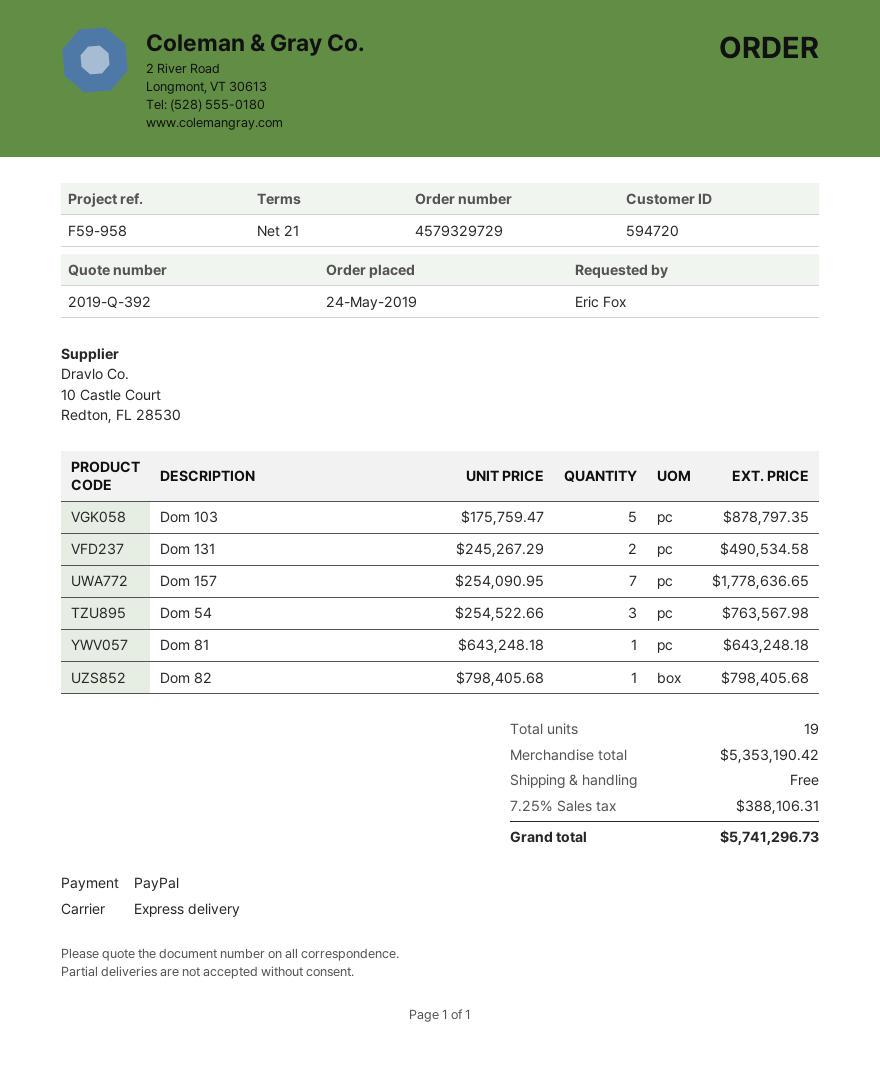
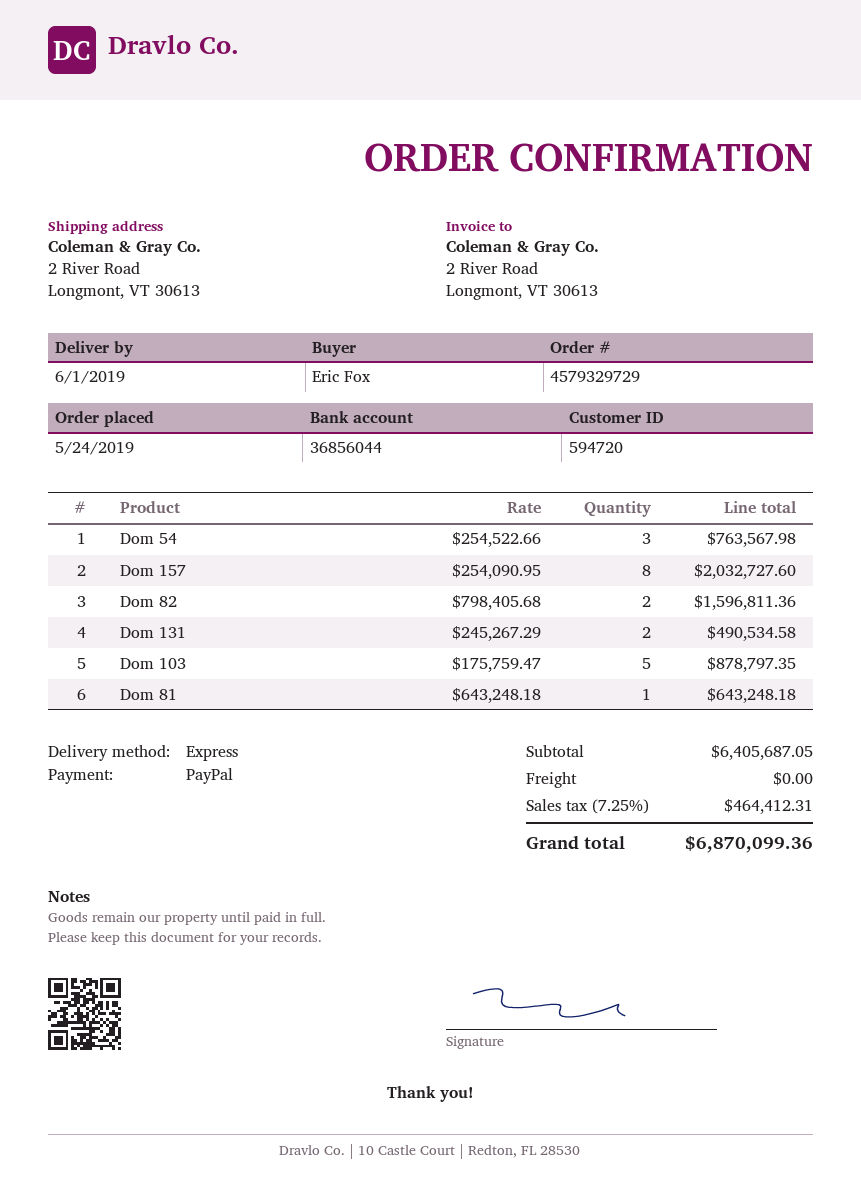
Dom 157: 7 x 254090.95 = 1778636.65 -> 8 x 254090.95 = 2032727.60
Dom 82: 1 x 798405.68 = 798405.68 -> 2 x 798405.68 = 1596811.36
subtotal: 5353190.42 -> 6405687.05
tax: 7.25% = 388106.31 -> 7.25% = 464412.31
total: 5741296.73 -> 6870099.36

